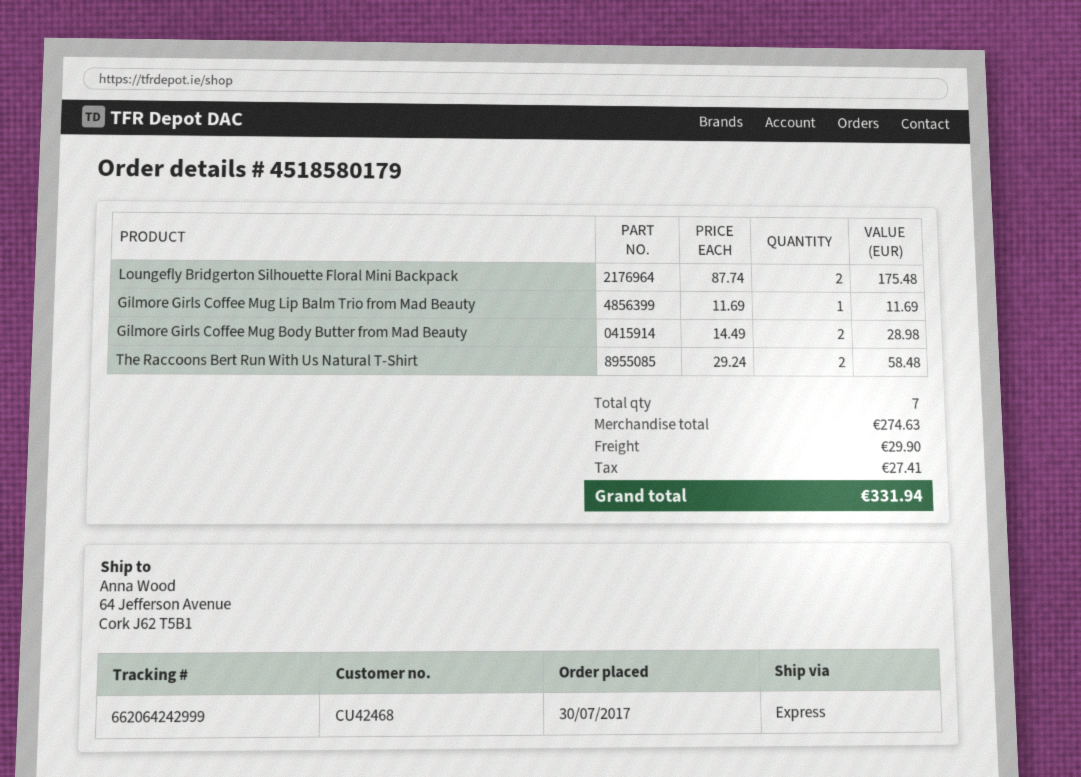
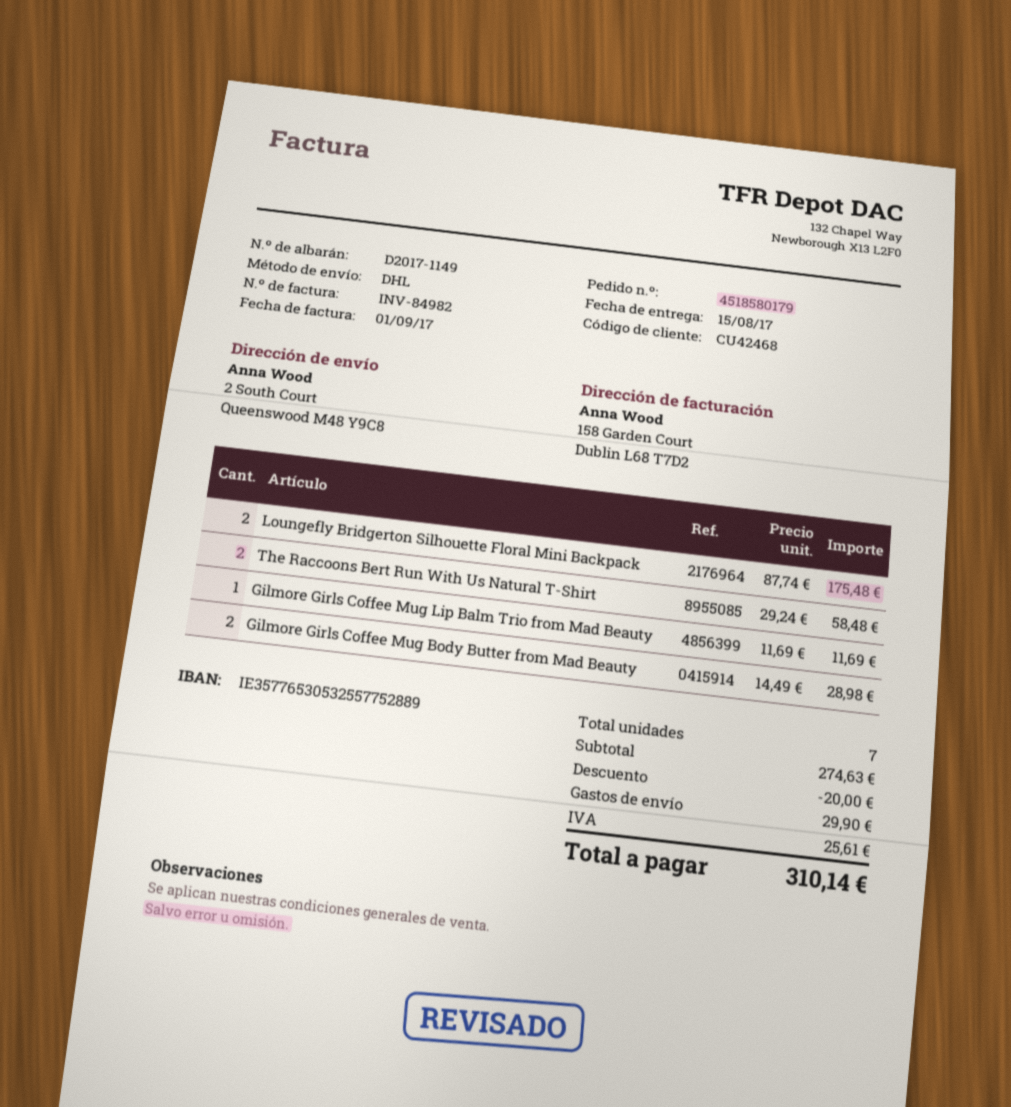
shipping method: express -> DHL
ship to: 64 Jefferson Avenue, Cork J62 T5B1 -> 2 South Court, Queenswood M48 Y9C8
discount: none -> 20.00
tax: 27.41 -> 25.61
total: 331.94 -> 310.14

